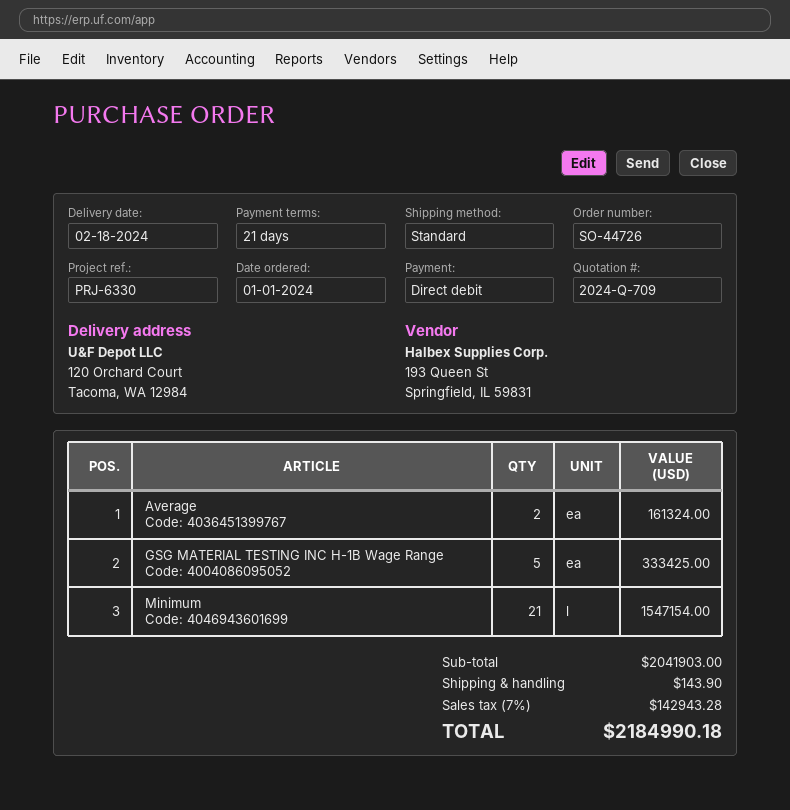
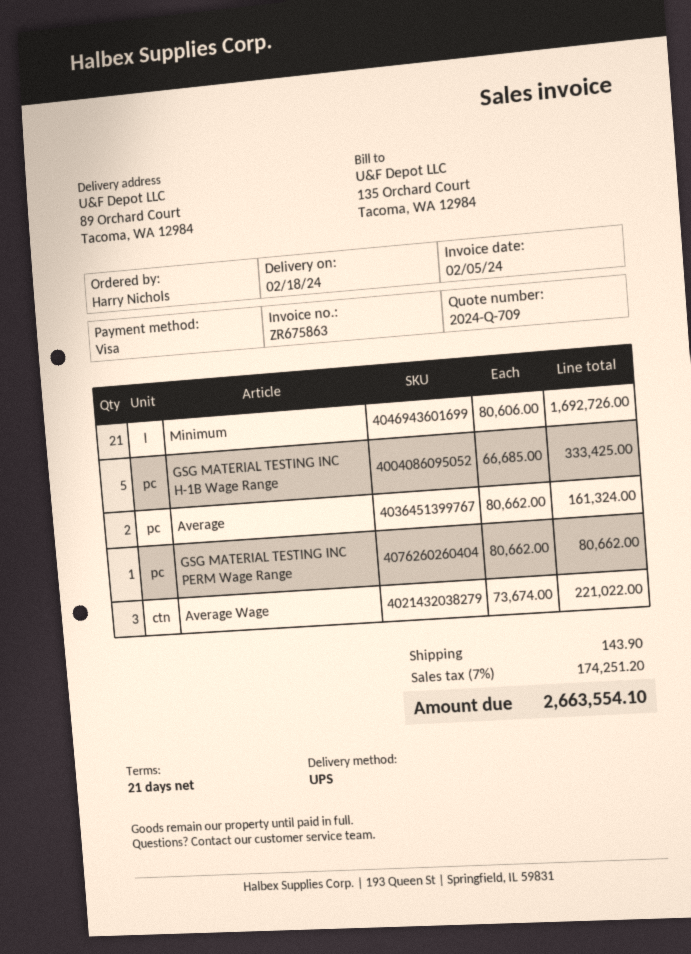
payment method: direct debit -> Visa
shipping method: standard -> UPS
ship to: 120 Orchard Court, Tacoma, WA 12984 -> 89 Orchard Court, Tacoma, WA 12984
Minimum: 21 for 1547154.00 -> 21 for 1692726.00
GSG MATERIAL TESTING INC PERM Wage Range: none -> 1 for 80662.00
Average Wage: none -> 3 for 221022.00
tax: 7% = 142943.28 -> 7% = 174251.20
total: 2184990.18 -> 2663554.10

